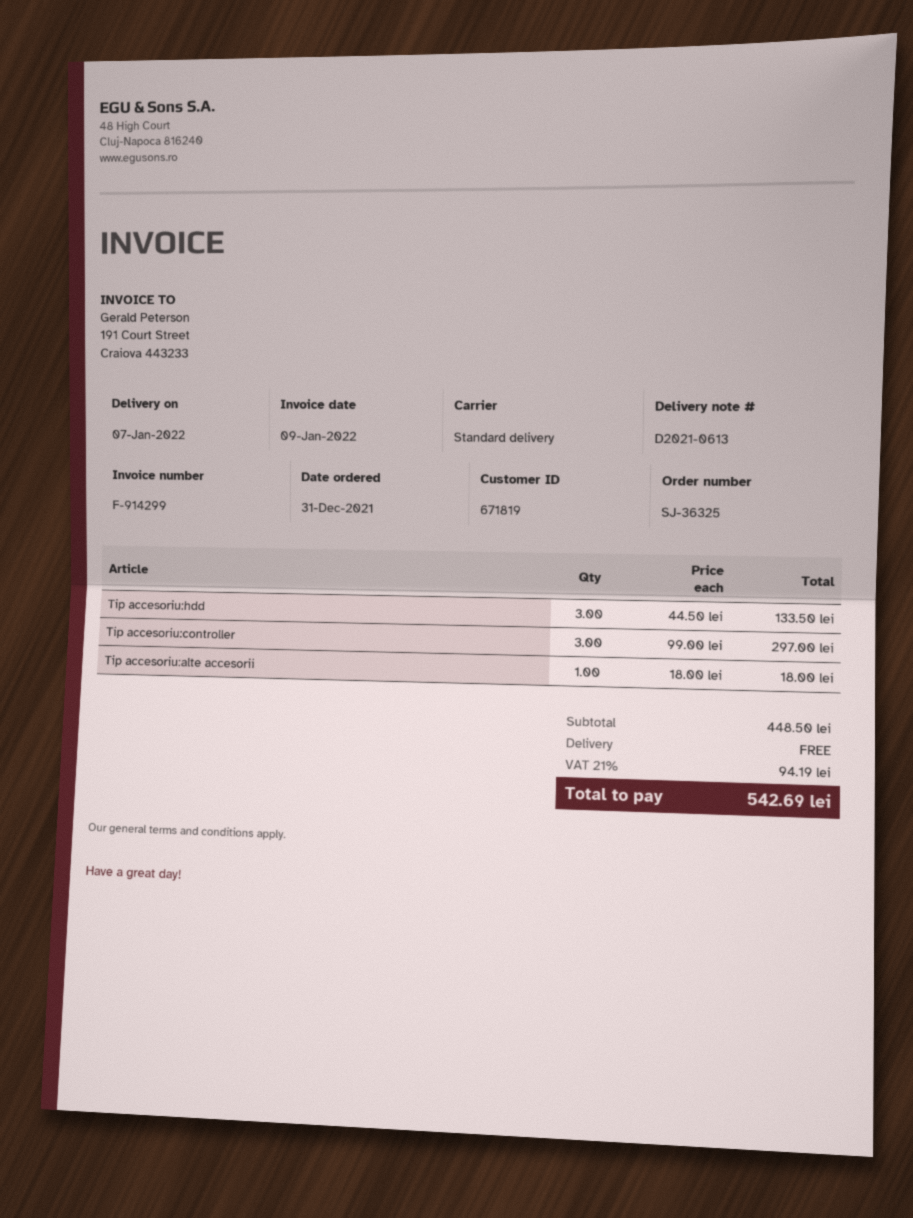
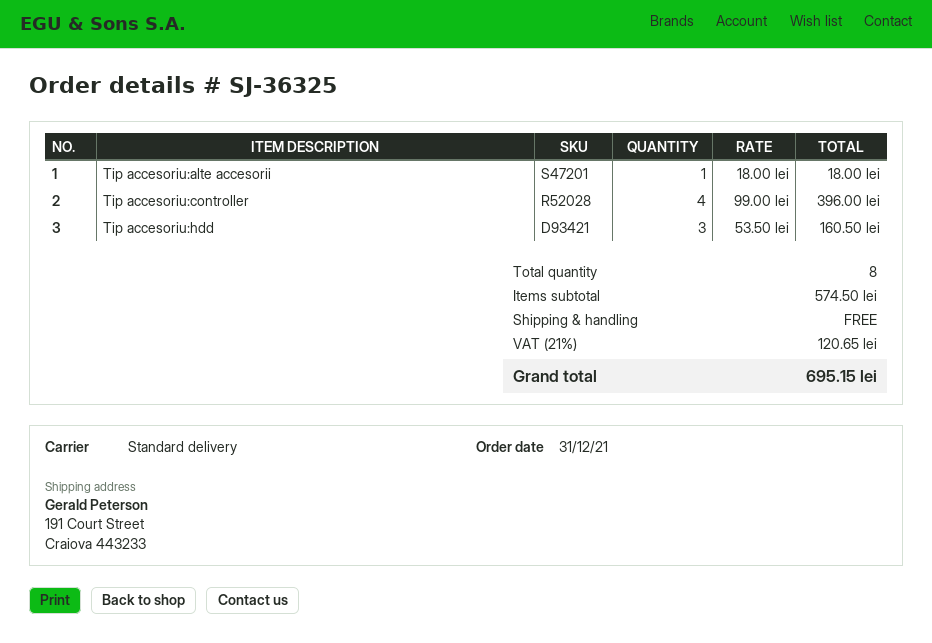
Tip accesoriu:hdd: 3 x 44.50 = 133.50 -> 3 x 53.50 = 160.50
Tip accesoriu:controller: 3 x 99.00 = 297.00 -> 4 x 99.00 = 396.00
subtotal: 448.50 -> 574.50
tax: 21% = 94.19 -> 21% = 120.65
total: 542.69 -> 695.15

